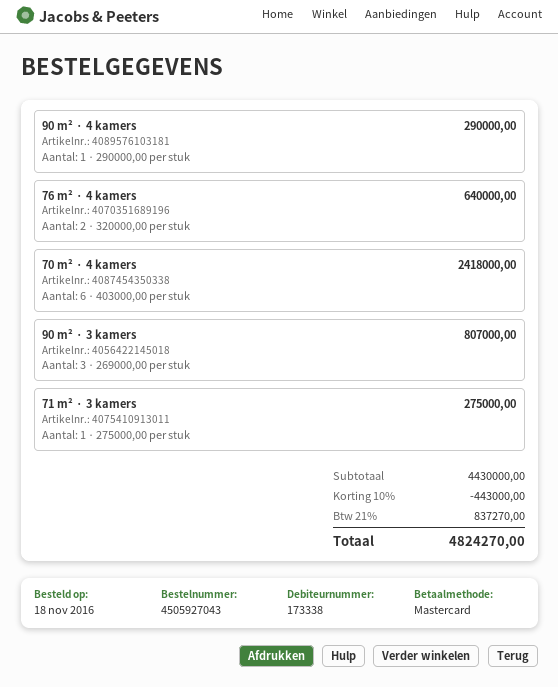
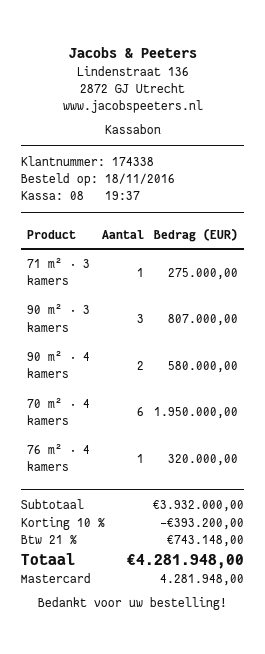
customer number: 173338 -> 174338
90 m² · 4 kamers: 1 for 290000.00 -> 2 for 580000.00
76 m² · 4 kamers: 2 for 640000.00 -> 1 for 320000.00
70 m² · 4 kamers: 6 for 2418000.00 -> 6 for 1950000.00
subtotal: 4430000.00 -> 3932000.00
discount: 10% = 443000.00 -> 10% = 393200.00
tax: 21% = 837270.00 -> 21% = 743148.00
total: 4824270.00 -> 4281948.00

